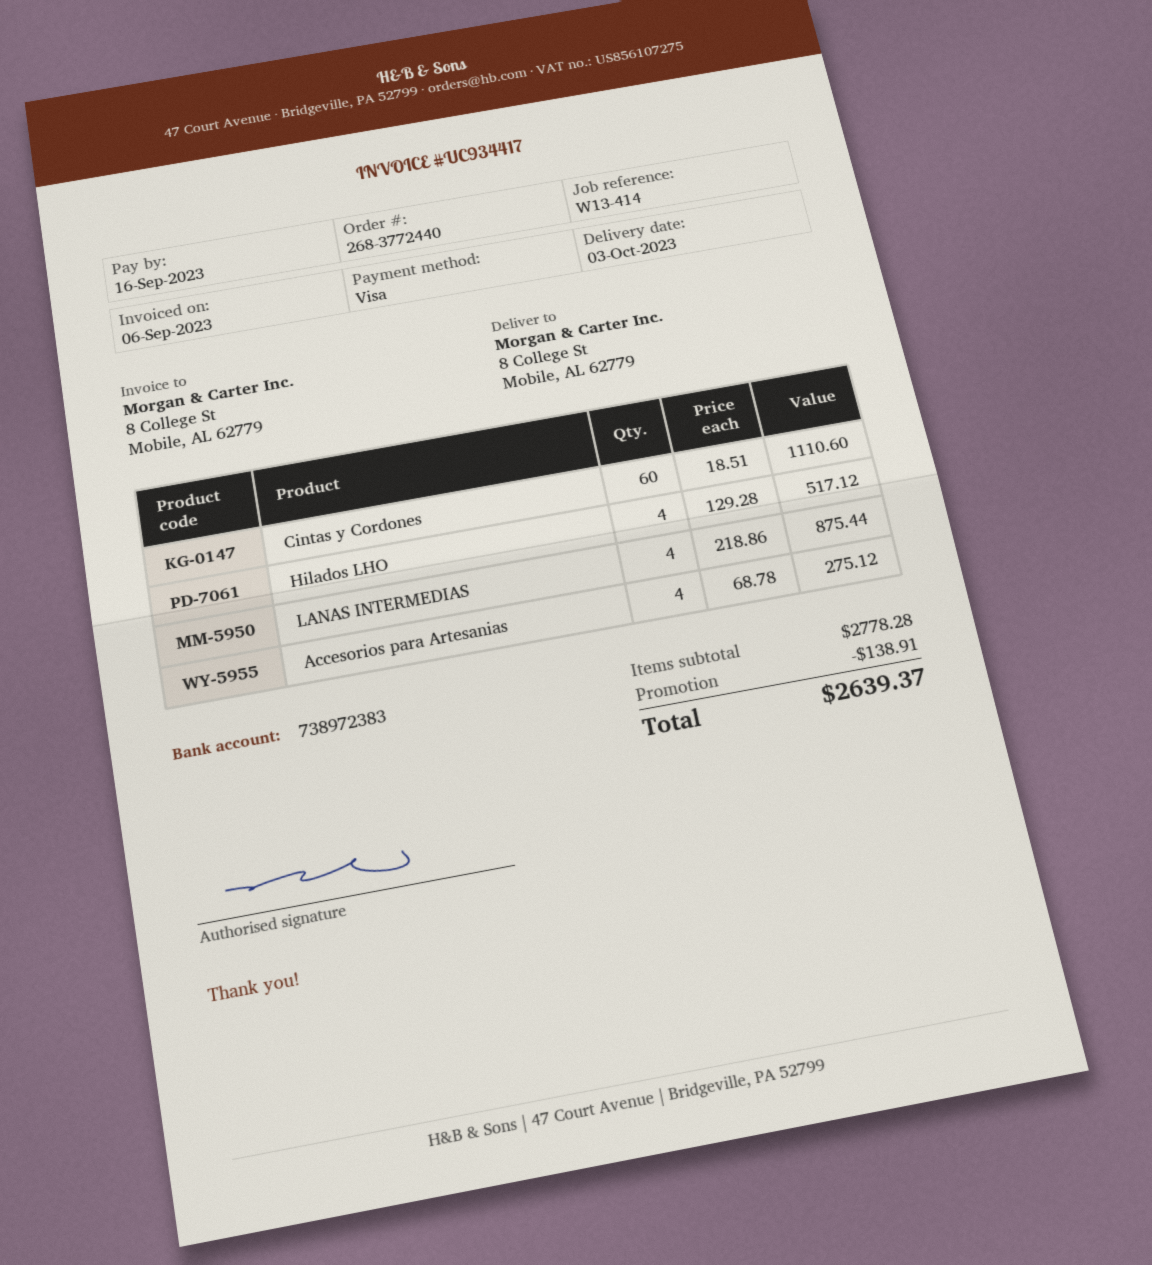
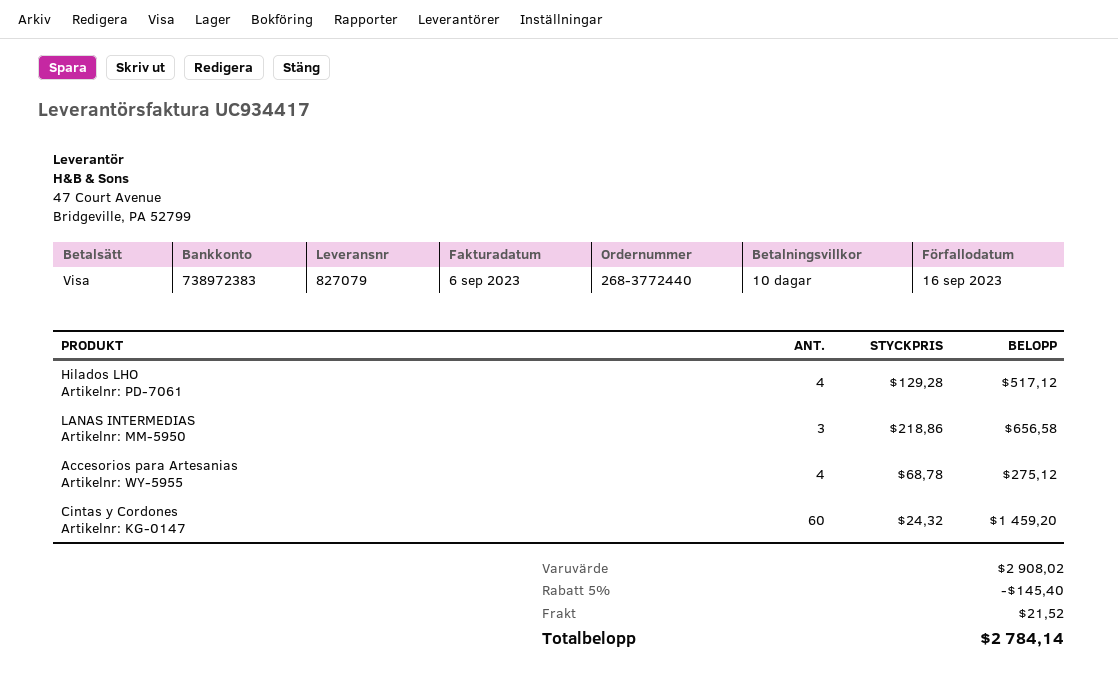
Cintas y Cordones: 60 x 18.51 = 1110.60 -> 60 x 24.32 = 1459.20
LANAS INTERMEDIAS: 4 x 218.86 = 875.44 -> 3 x 218.86 = 656.58
subtotal: 2778.28 -> 2908.02
discount: 138.91 -> 145.40
shipping: none -> 21.52
total: 2639.37 -> 2784.14

